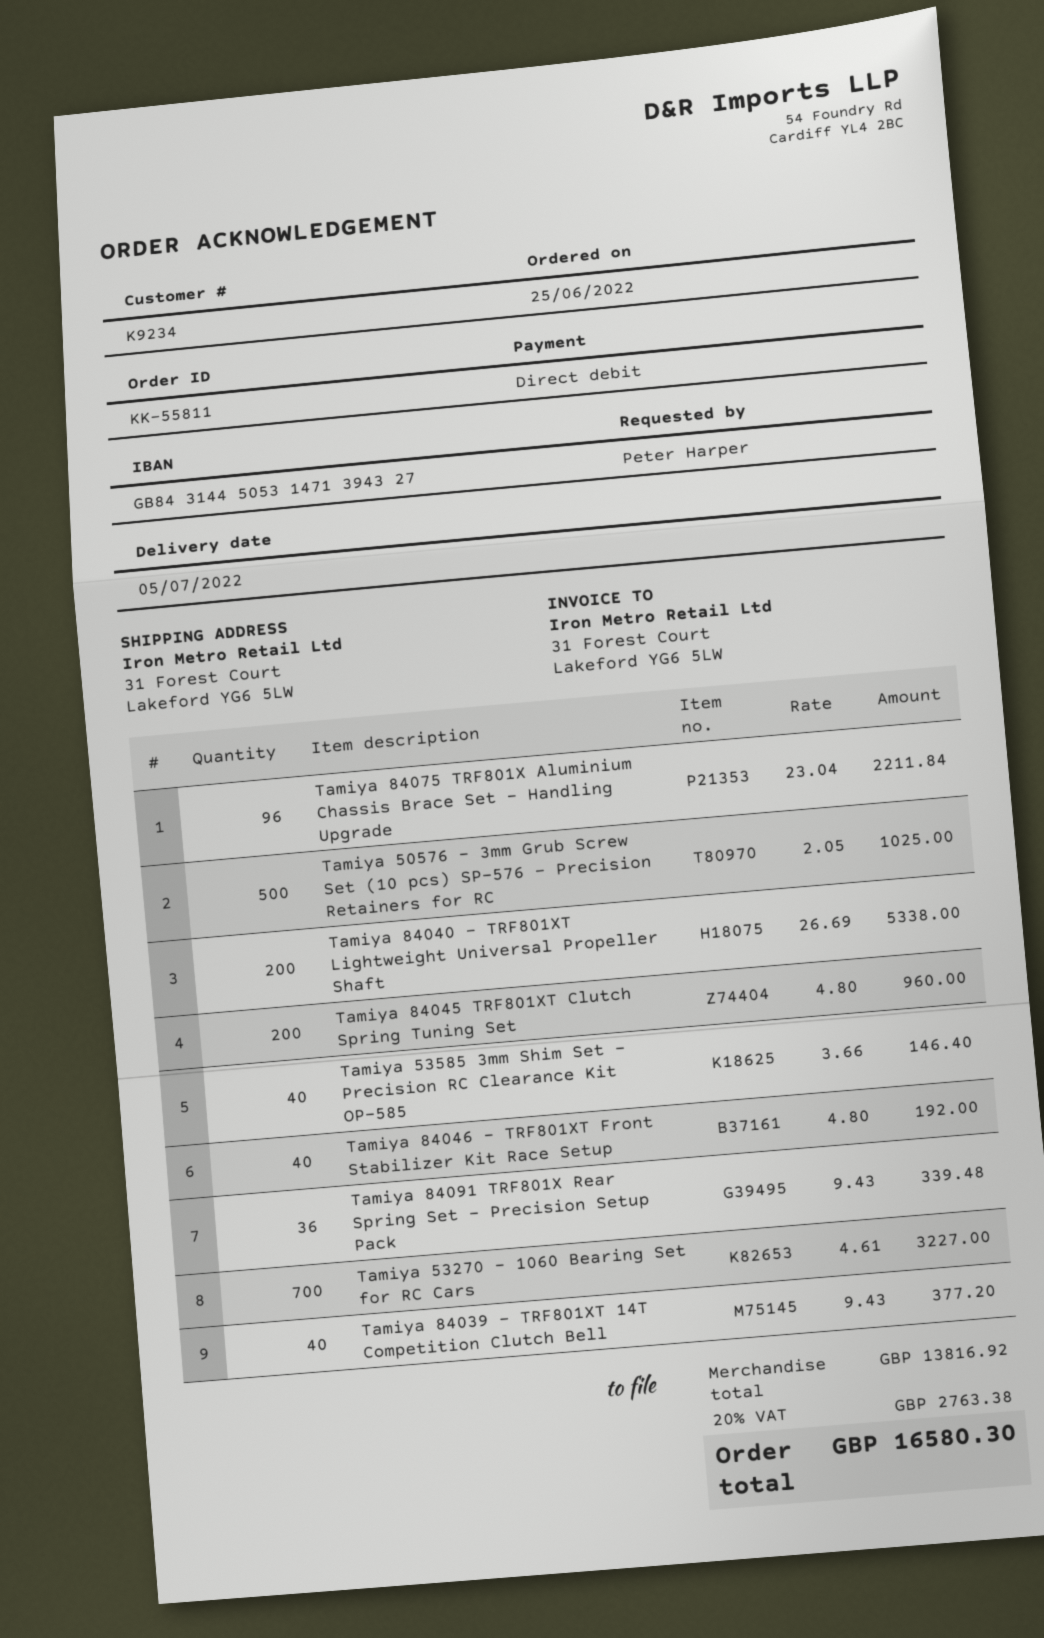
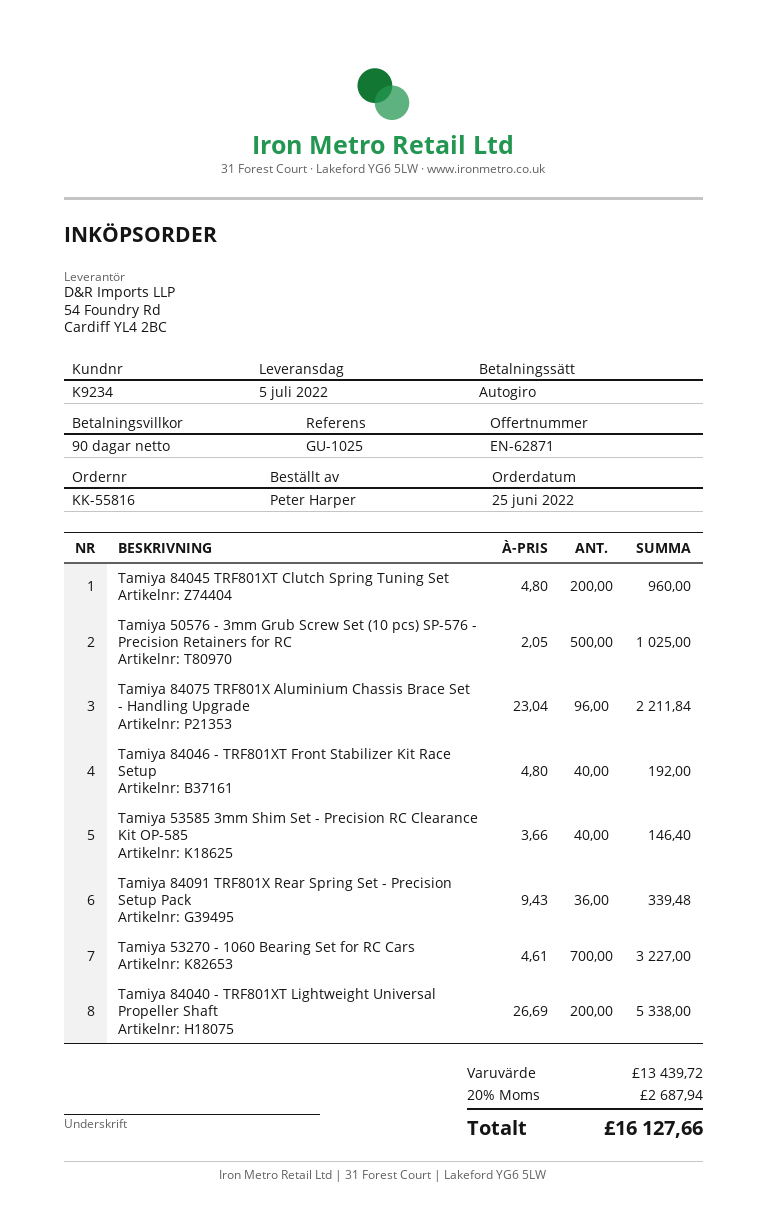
order number: KK-55811 -> KK-55816
Tamiya 84039 - TRF801XT 14T Competition Clutch Bell: 40 x 9.43 = 377.20 -> none
subtotal: 13816.92 -> 13439.72
tax: 20% = 2763.38 -> 20% = 2687.94
total: 16580.30 -> 16127.66

